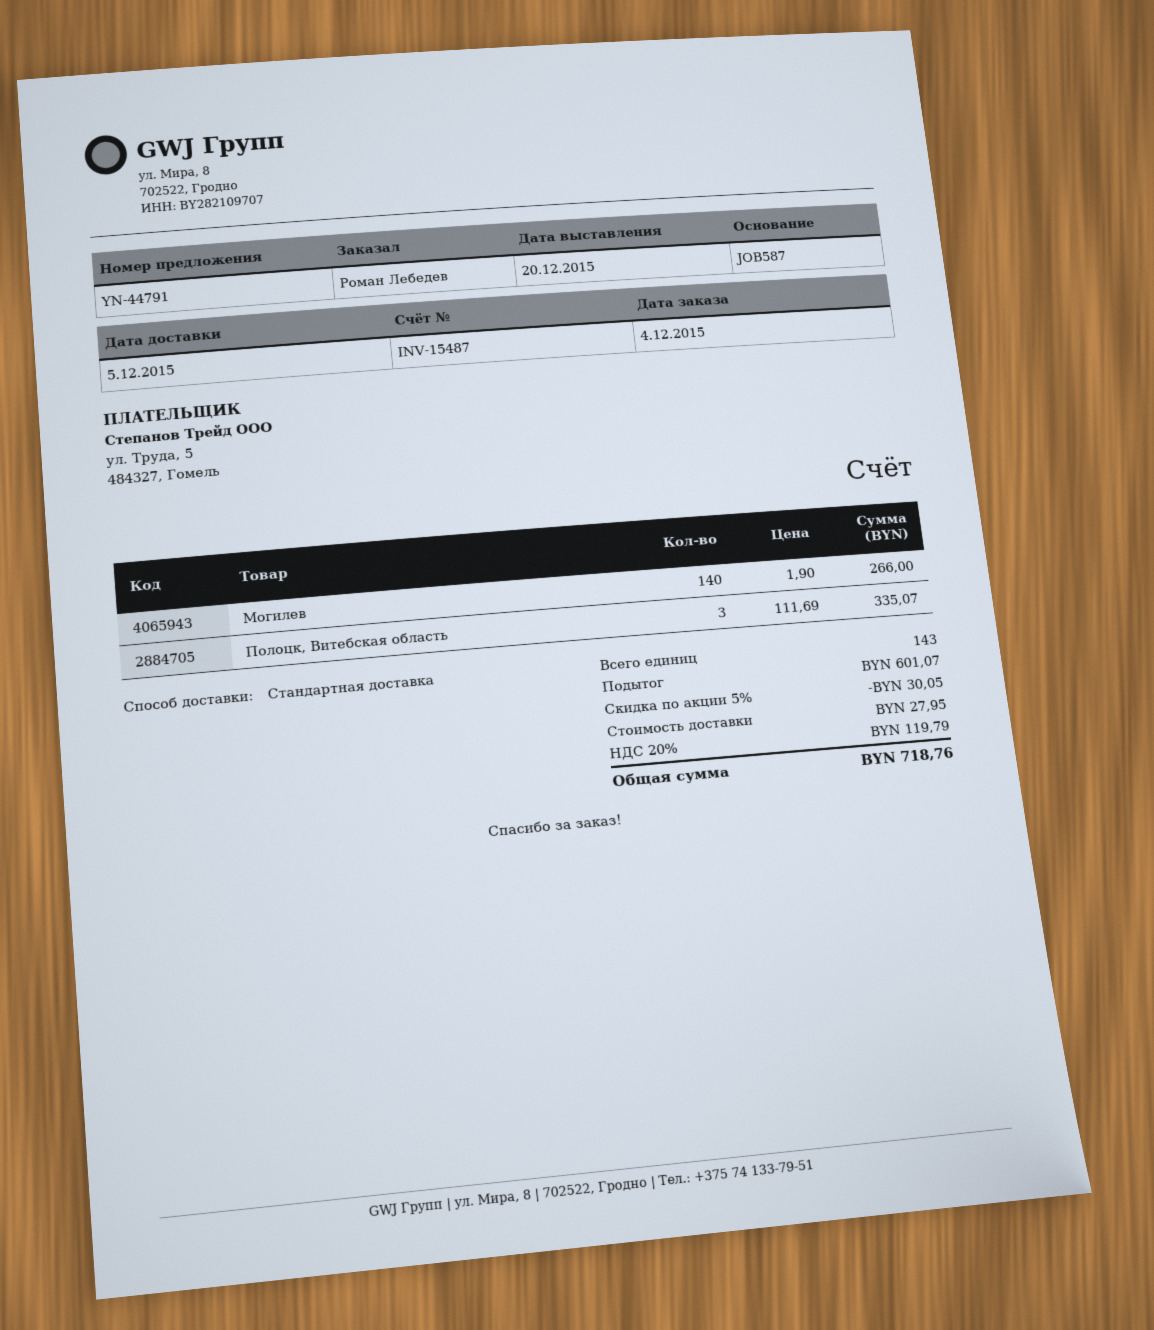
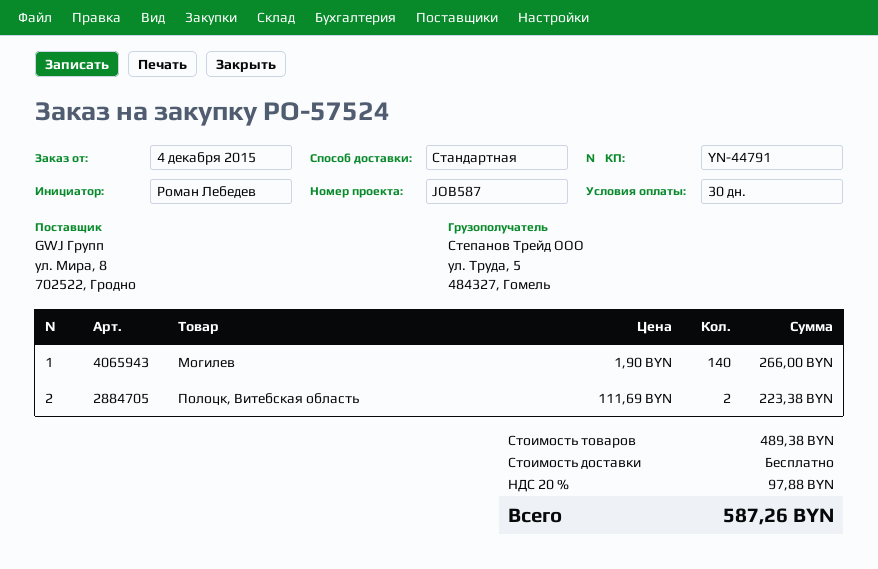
Полоцк, Витебская область: 3 x 111.69 = 335.07 -> 2 x 111.69 = 223.38
subtotal: 601.07 -> 489.38
discount: 5% = 30.05 -> none
shipping: 27.95 -> 0.00
tax: 20% = 119.79 -> 20% = 97.88
total: 718.76 -> 587.26

